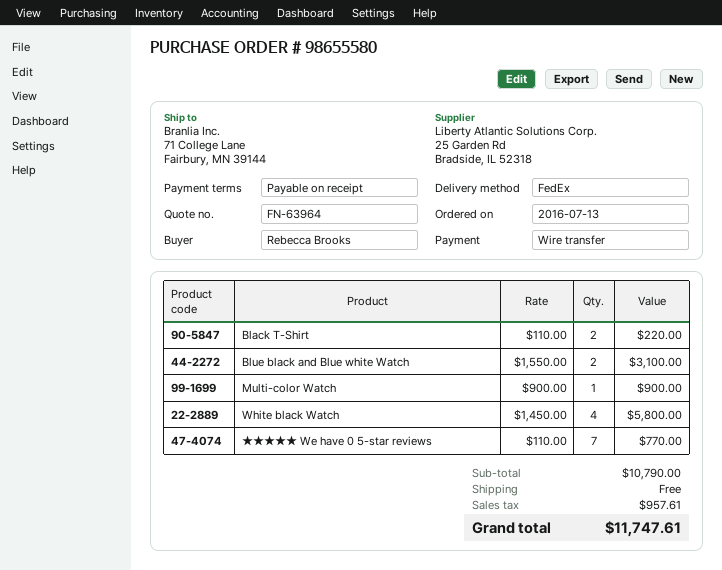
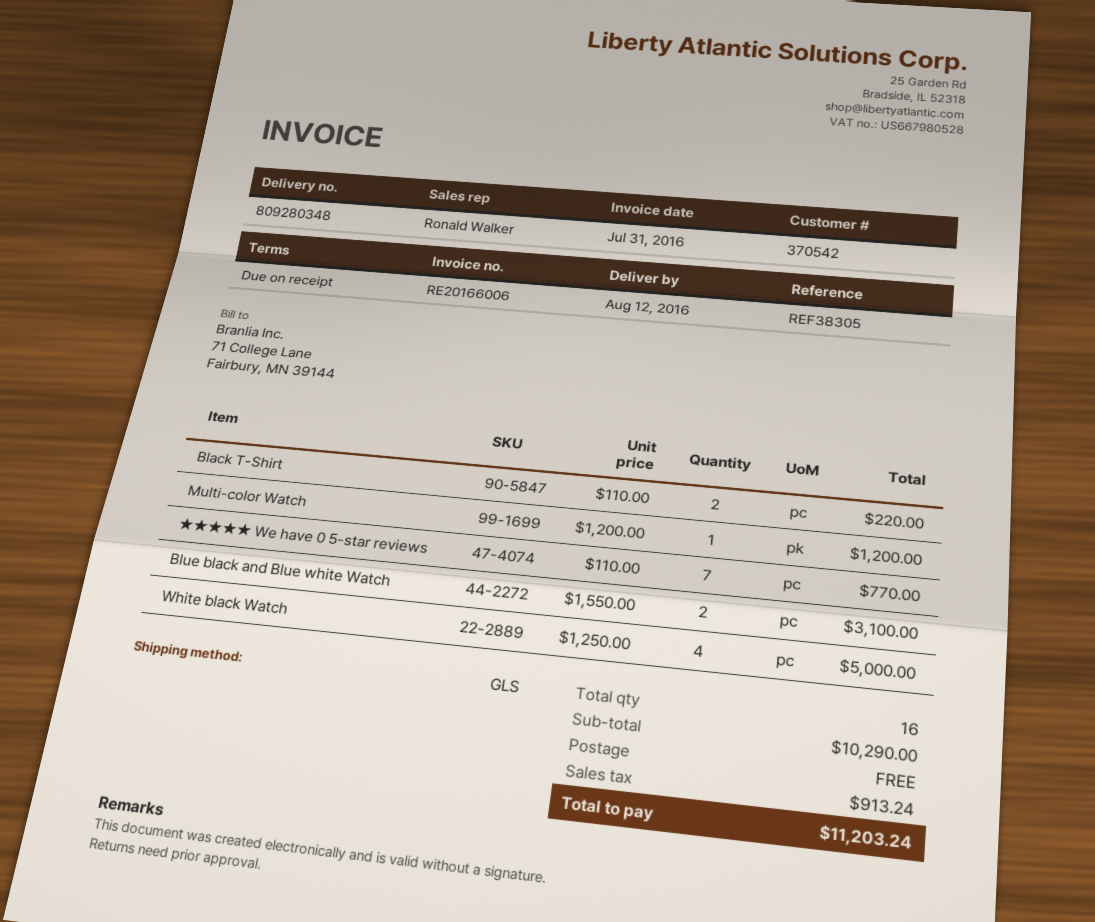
shipping method: FedEx -> GLS
Multi-color Watch: 1 x 900.00 = 900.00 -> 1 x 1200.00 = 1200.00
White black Watch: 4 x 1450.00 = 5800.00 -> 4 x 1250.00 = 5000.00
subtotal: 10790.00 -> 10290.00
tax: 957.61 -> 913.24
total: 11747.61 -> 11203.24

